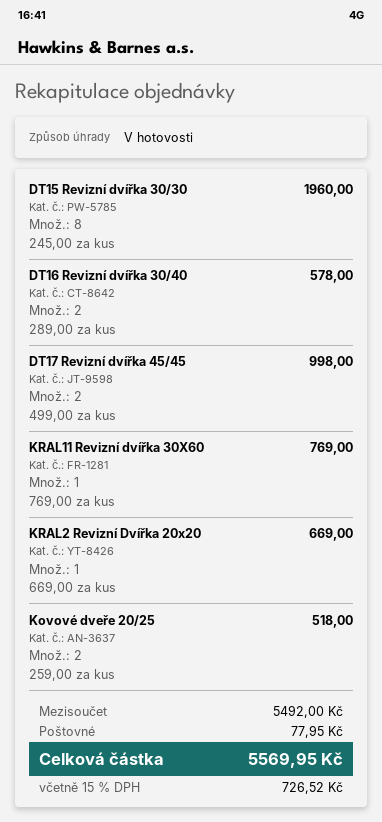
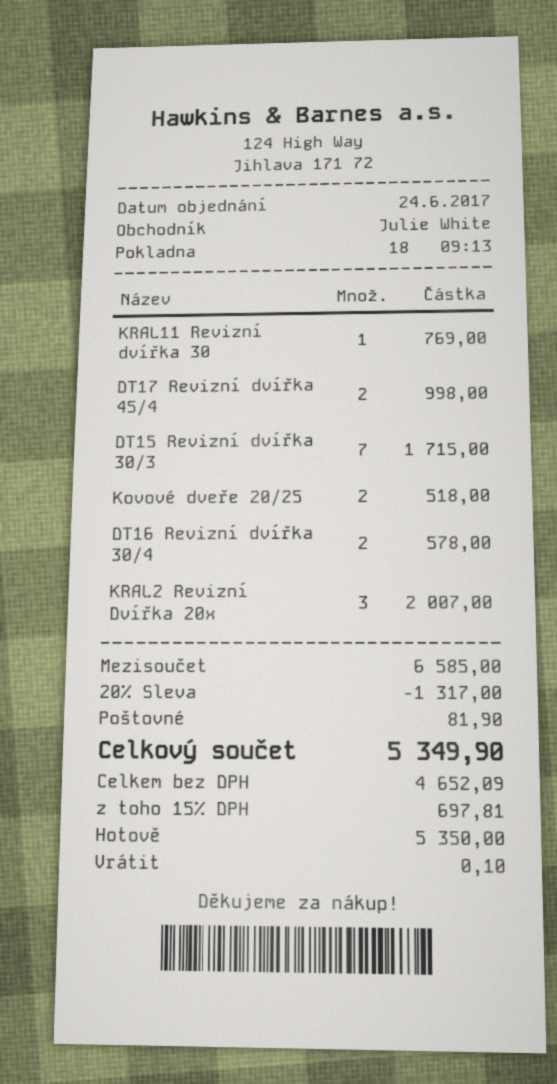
DT15 Revizní dvířka 30/30: 8 for 1960.00 -> 7 for 1715.00
KRAL2 Revizní Dvířka 20x20: 1 for 669.00 -> 3 for 2007.00
subtotal: 5492.00 -> 6585.00
discount: none -> 20% = 1317.00
shipping: 77.95 -> 81.90
tax: 15% = 726.52 -> 15% = 697.81
total: 5569.95 -> 5349.90

